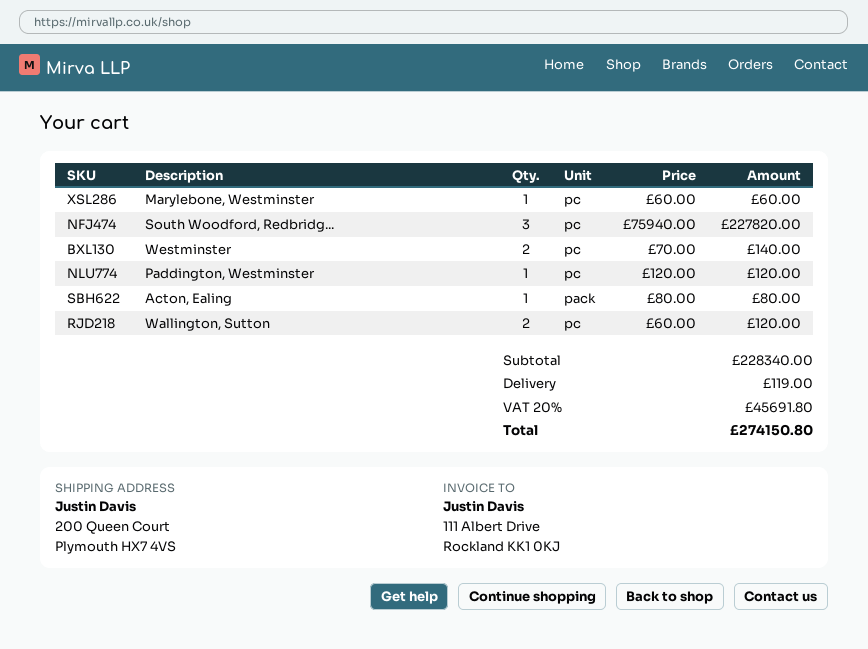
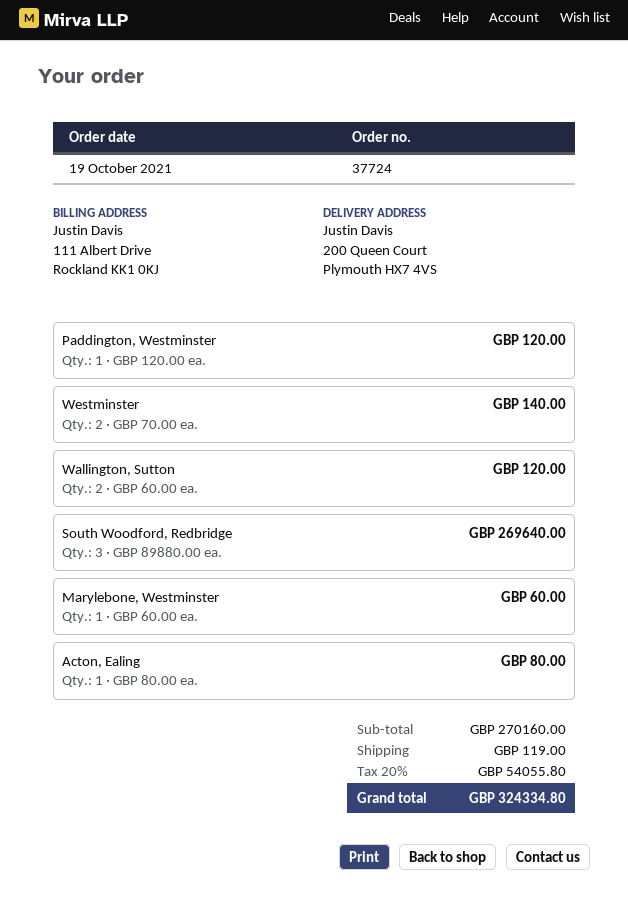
South Woodford, Redbridg...: 3 x 75940.00 = 227820.00 -> 3 x 89880.00 = 269640.00
subtotal: 228340.00 -> 270160.00
tax: 20% = 45691.80 -> 20% = 54055.80
total: 274150.80 -> 324334.80

